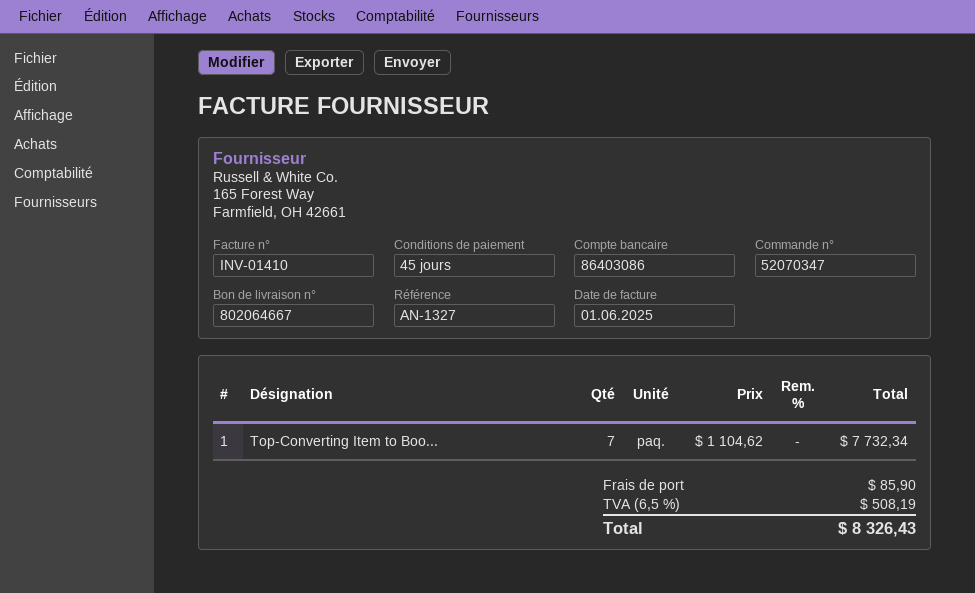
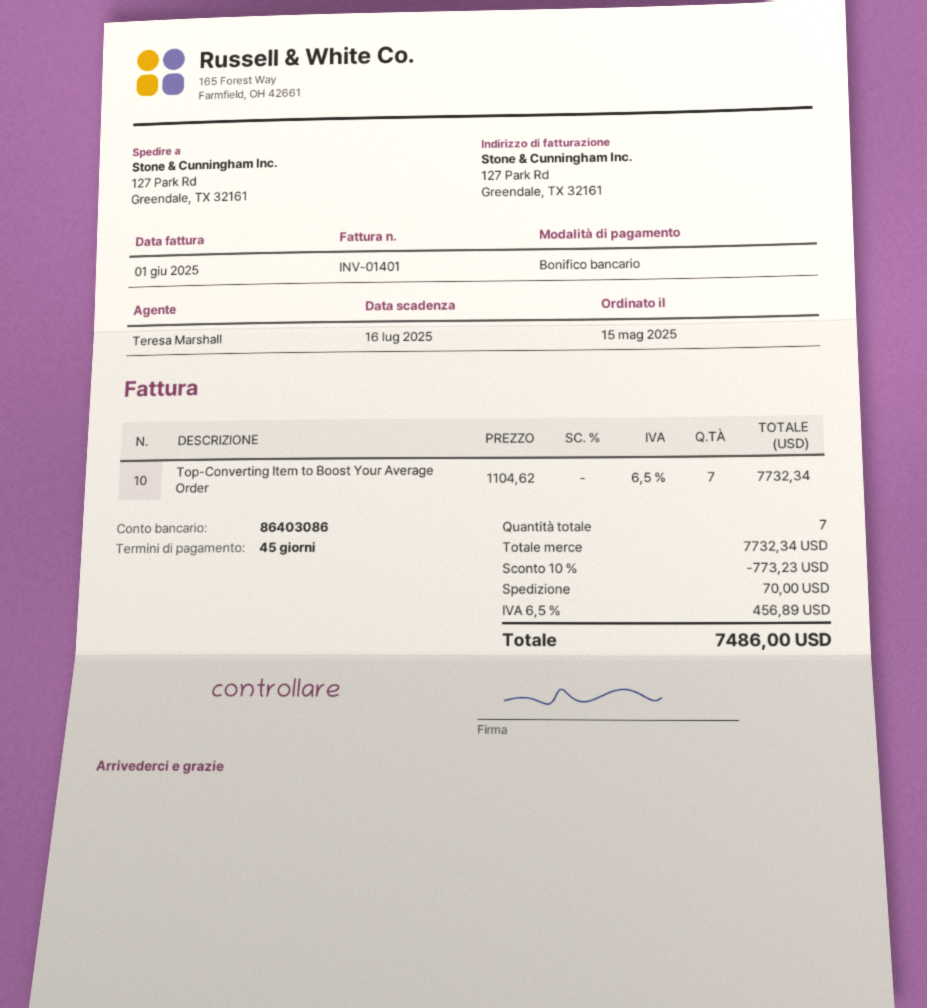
invoice number: INV-01410 -> INV-01401
discount: none -> 10% = 773.23
shipping: 85.90 -> 70.00
tax: 6.5% = 508.19 -> 6.5% = 456.89
total: 8326.43 -> 7486.00

